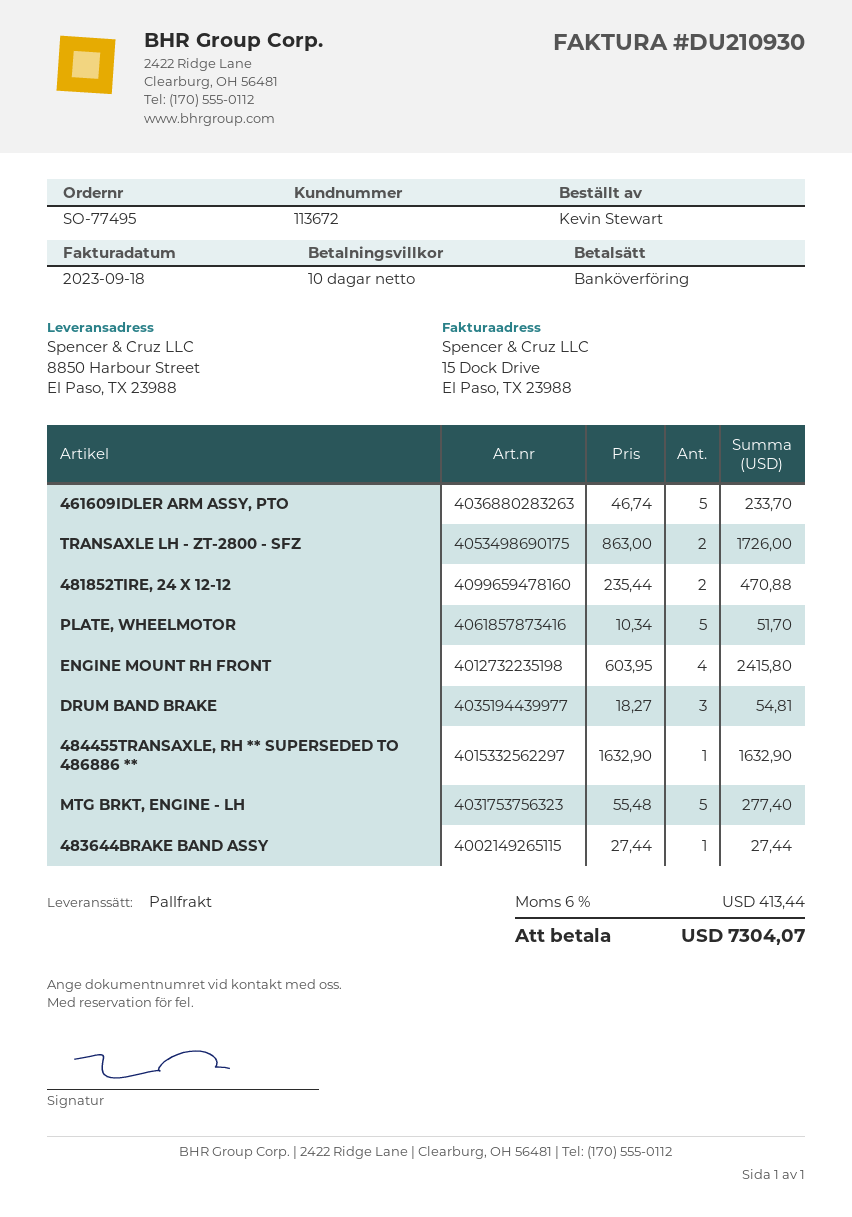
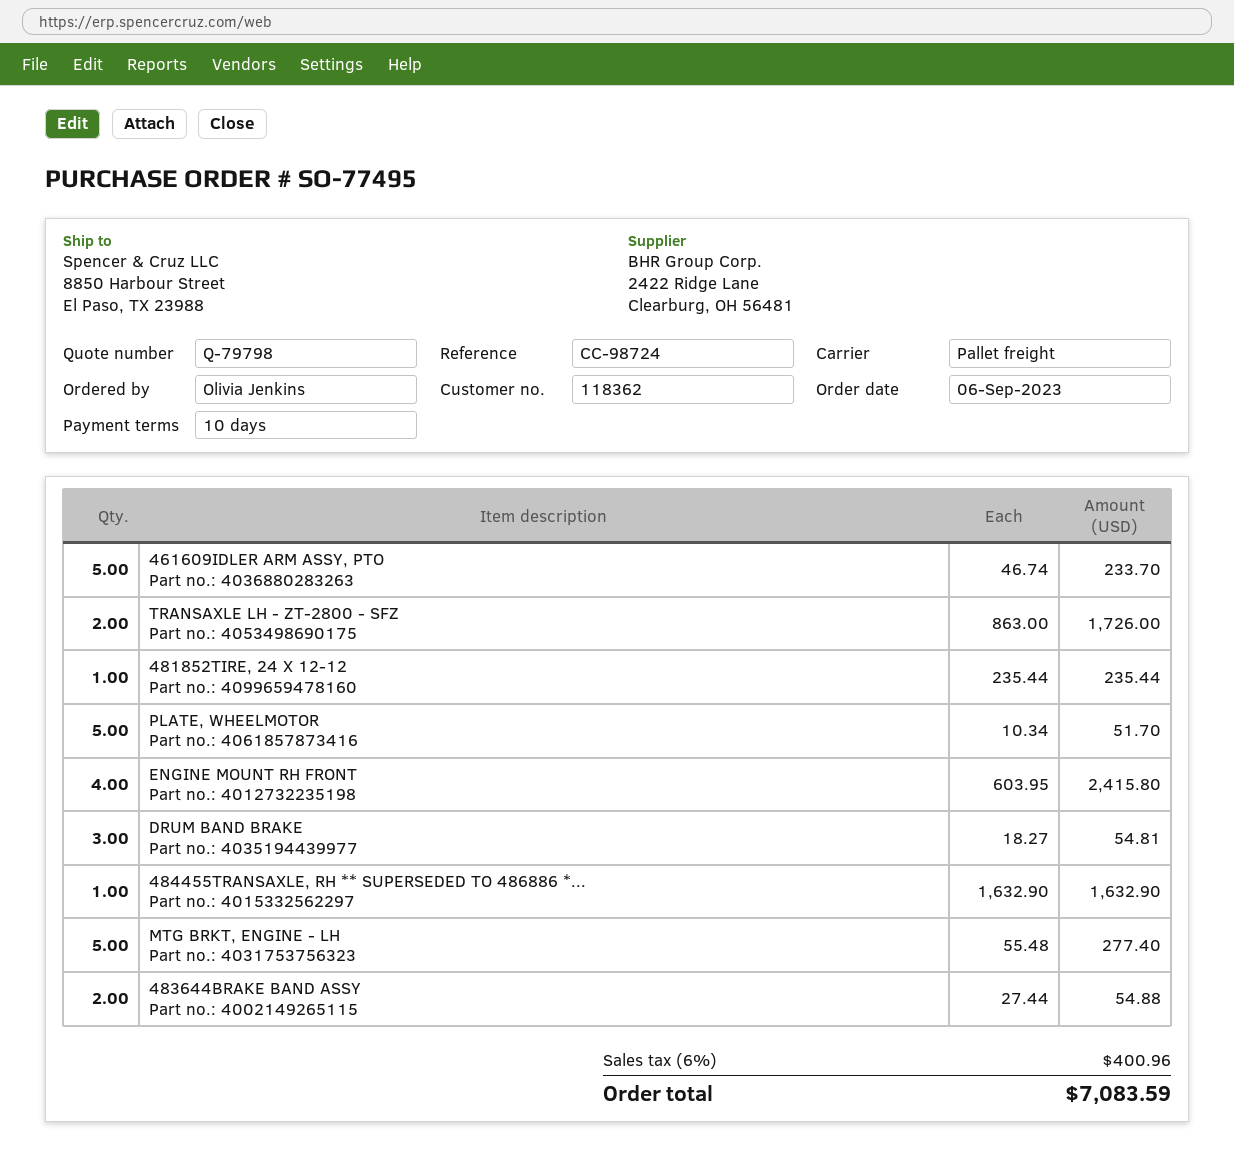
customer number: 113672 -> 118362
ordered by: Kevin Stewart -> Olivia Jenkins
481852TIRE, 24 X 12-12: 2 x 235.44 = 470.88 -> 1 x 235.44 = 235.44
483644BRAKE BAND ASSY: 1 x 27.44 = 27.44 -> 2 x 27.44 = 54.88
tax: 6% = 413.44 -> 6% = 400.96
total: 7304.07 -> 7083.59

